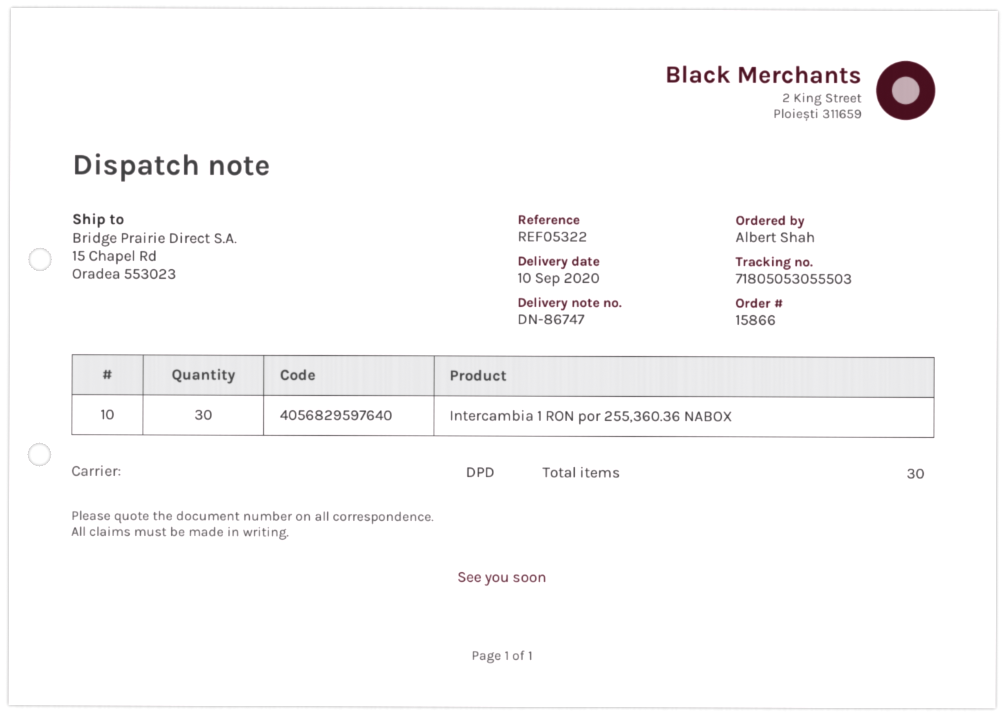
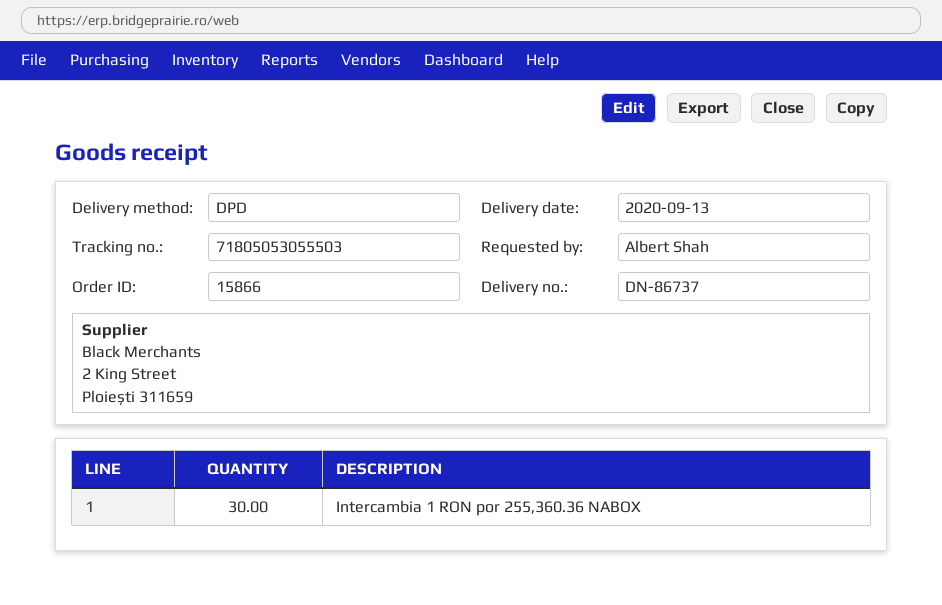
delivery note number: DN-86747 -> DN-86737
delivery date: 2020-09-10 -> 2020-09-13

